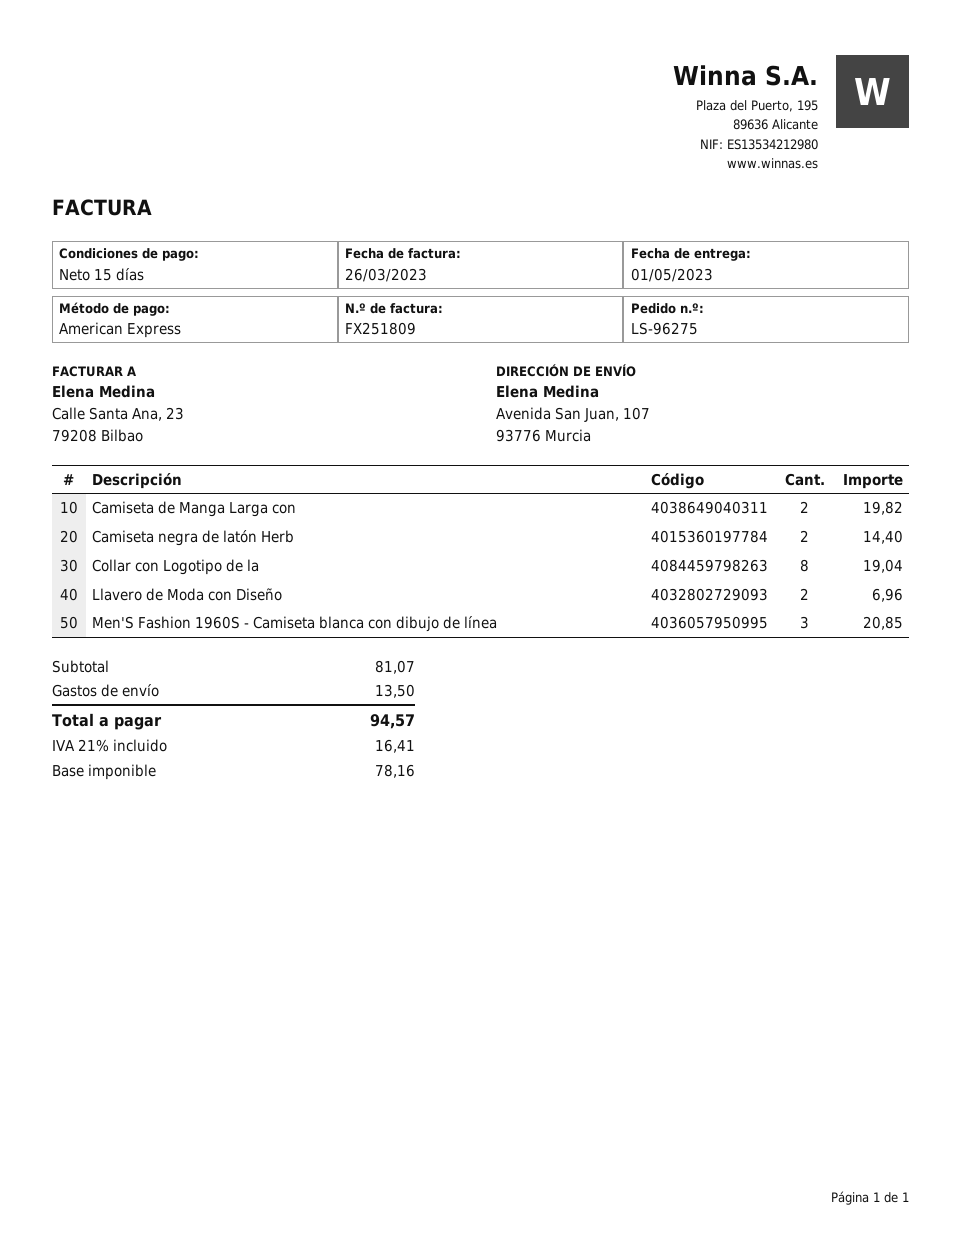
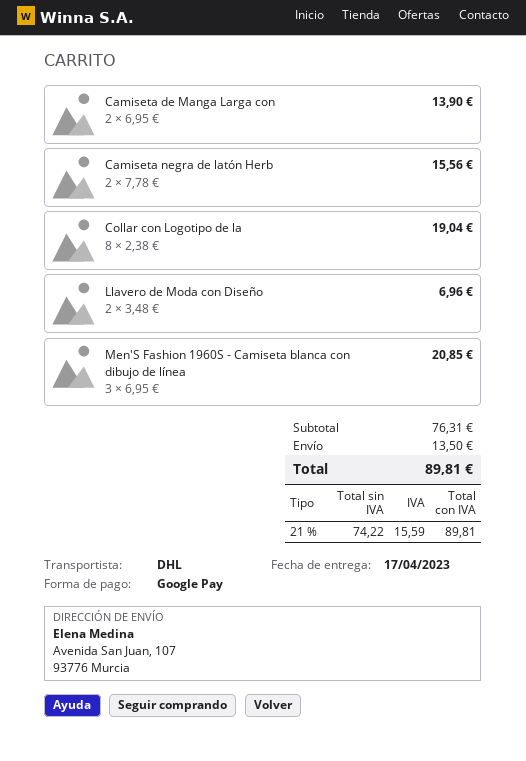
delivery date: 2023-05-01 -> 2023-04-17
payment method: American Express -> Google Pay
Camiseta de Manga Larga con: 2 for 19.82 -> 2 for 13.90
Camiseta negra de latón Herb: 2 for 14.40 -> 2 for 15.56
subtotal: 81.07 -> 76.31
net: 78.16 -> 74.22
tax: 21% = 16.41 -> 21% = 15.59
total: 94.57 -> 89.81

